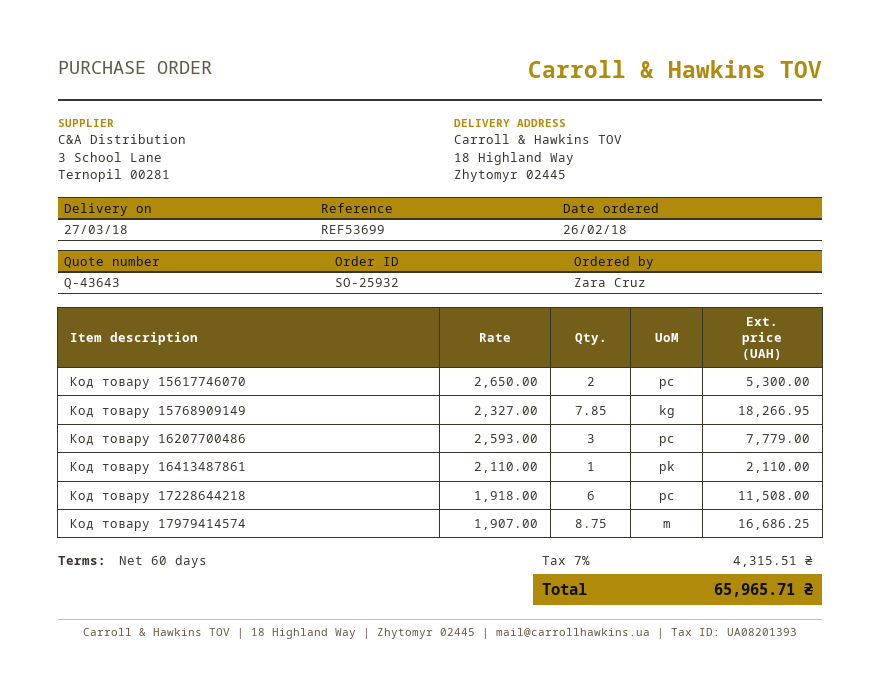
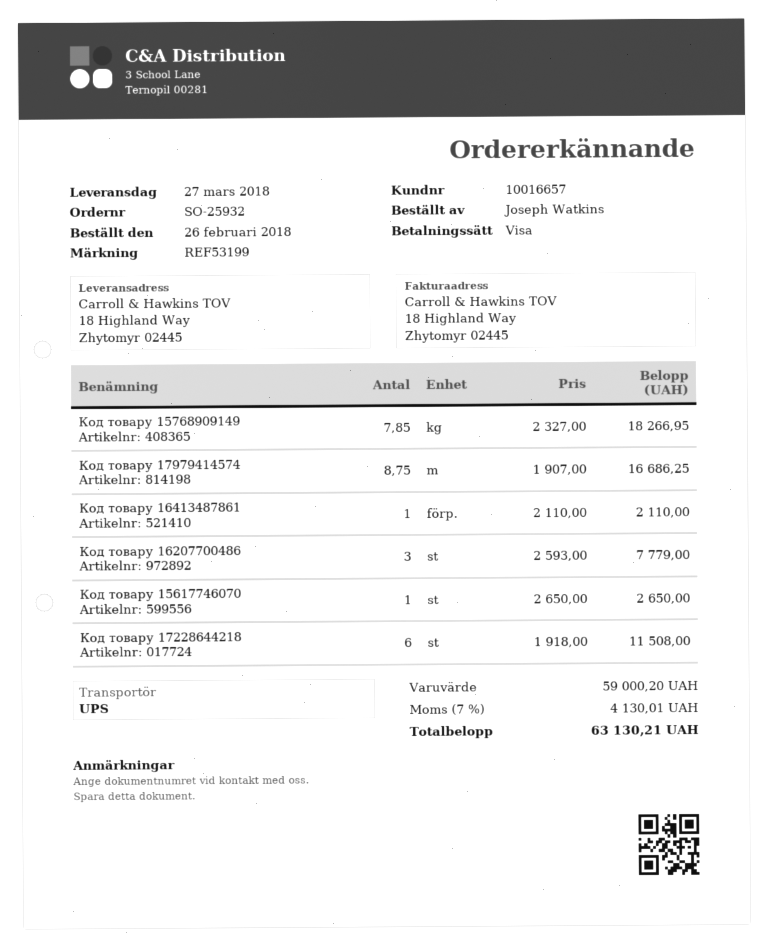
reference: REF53699 -> REF53199
ordered by: Zara Cruz -> Joseph Watkins
Код товару 15617746070: 2 x 2650.00 = 5300.00 -> 1 x 2650.00 = 2650.00
tax: 7% = 4315.51 -> 7% = 4130.01
total: 65965.71 -> 63130.21

